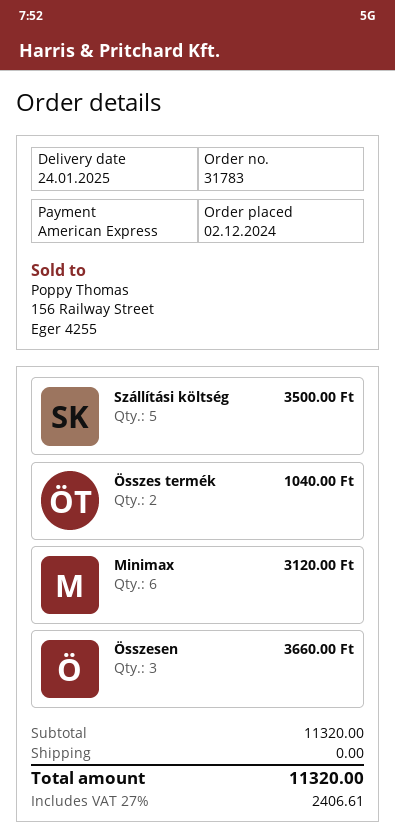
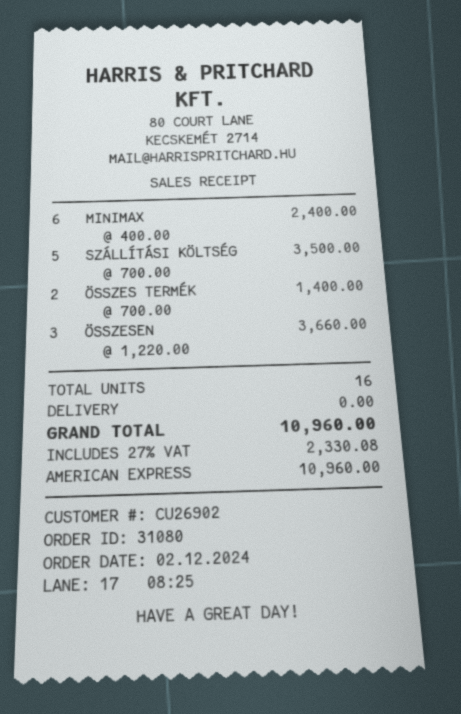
order number: 31783 -> 31080
Összes termék: 2 for 1040.00 -> 2 for 1400.00
Minimax: 6 for 3120.00 -> 6 for 2400.00
tax: 27% = 2406.61 -> 27% = 2330.08
total: 11320.00 -> 10960.00

